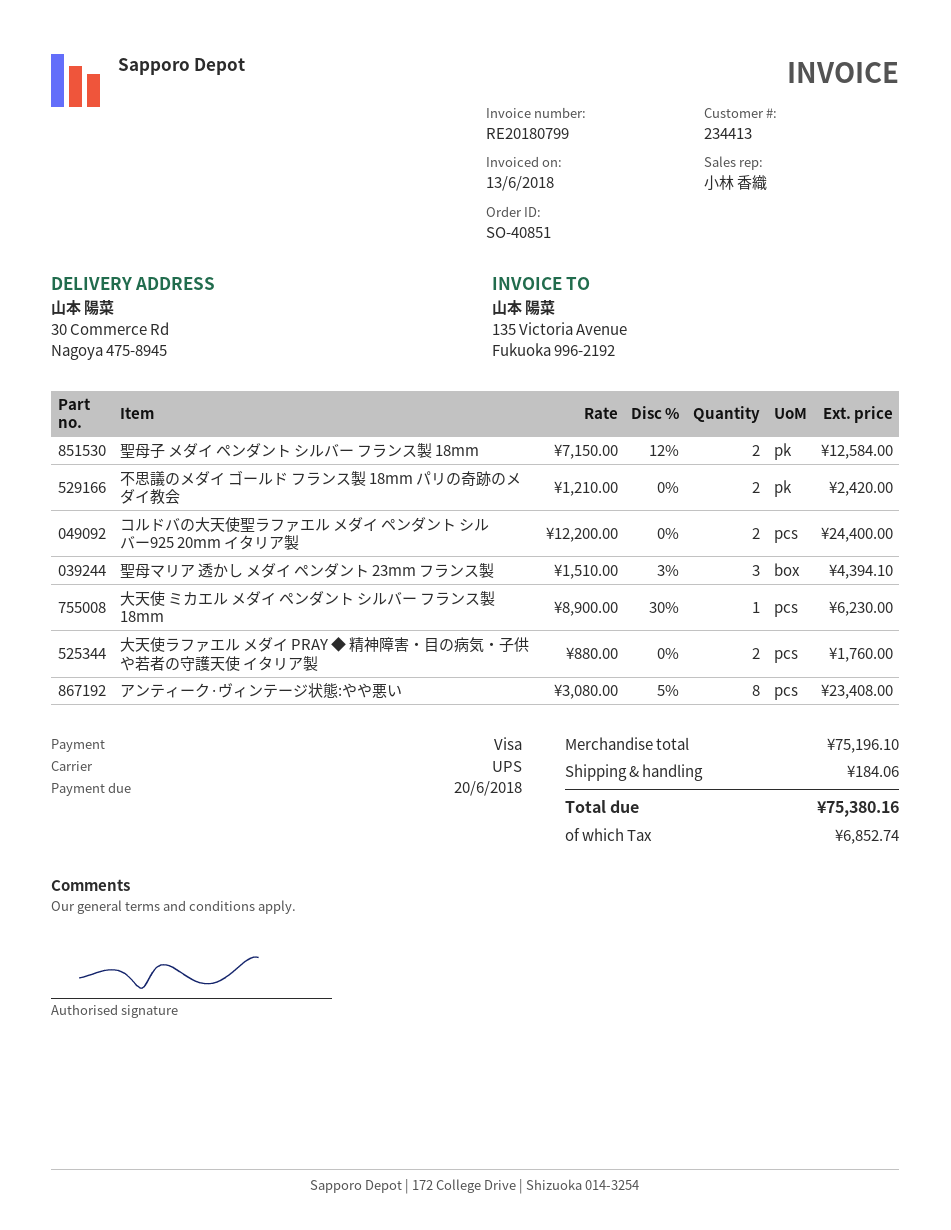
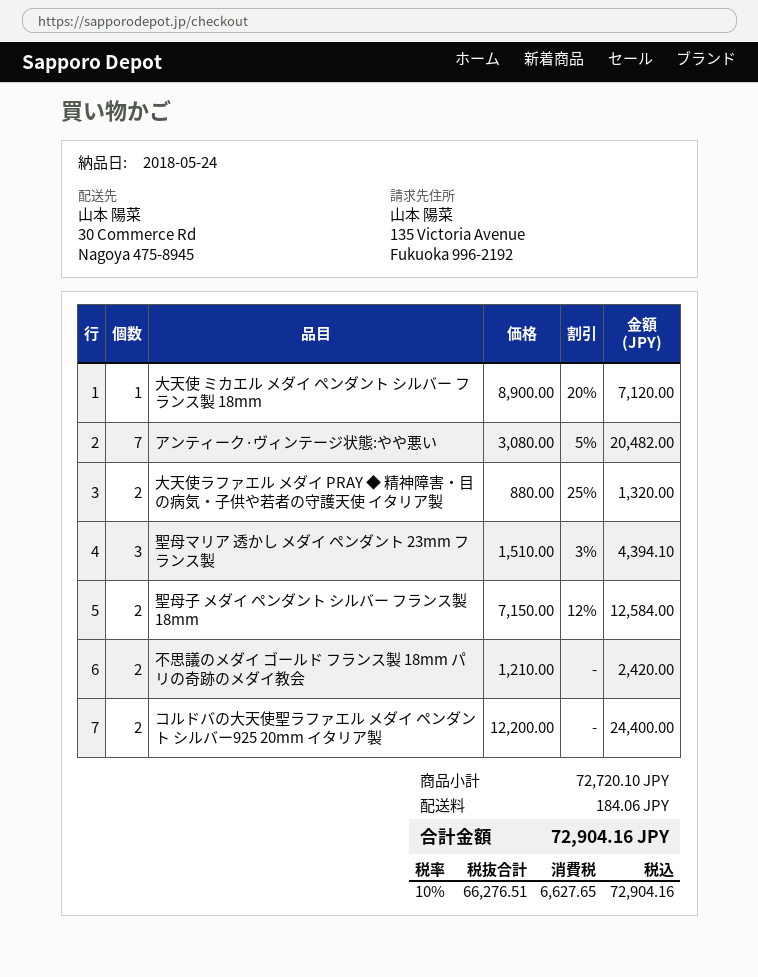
大天使 ミカエル メダイ ペンダント シルバー フランス製 18mm: 1 x 8900.00 - 30% = 6230.00 -> 1 x 8900.00 - 20% = 7120.00
大天使ラファエル メダイ PRAY ◆ 精神障害・目の病気・子供や若者の守護天使 イタリア製: 2 x 880.00 = 1760.00 -> 2 x 880.00 - 25% = 1320.00
アンティーク·ヴィンテージ状態:やや悪い: 8 x 3080.00 - 5% = 23408.00 -> 7 x 3080.00 - 5% = 20482.00
subtotal: 75196.10 -> 72720.10
tax: 6852.74 -> 6627.65
total: 75380.16 -> 72904.16

